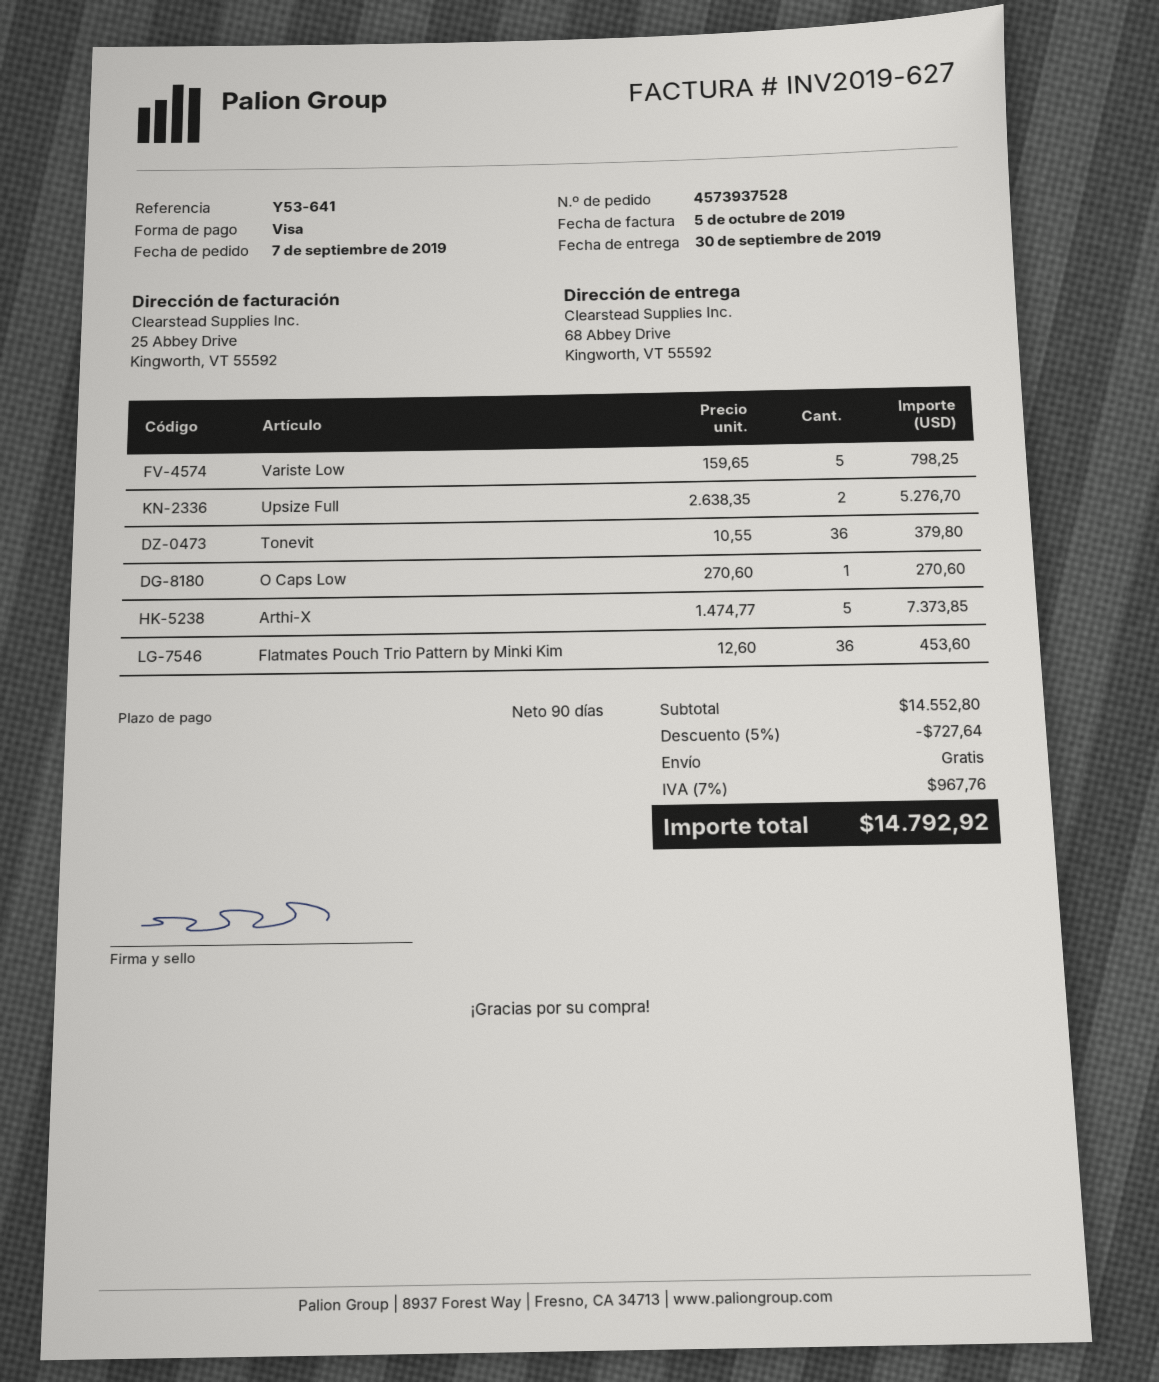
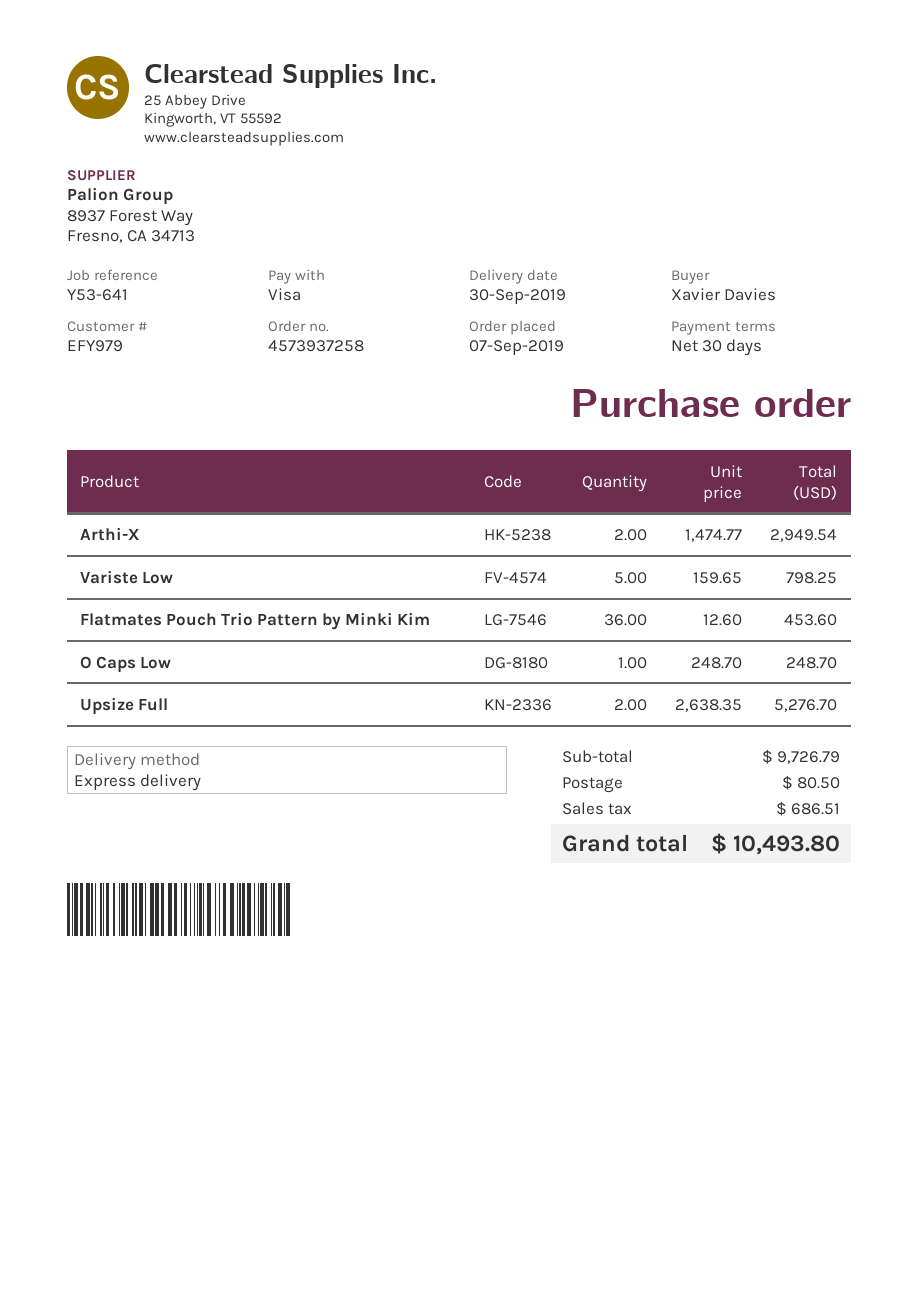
order number: 4573937528 -> 4573937258
payment terms: 90 days -> 30 days
Tonevit: 36 x 10.55 = 379.80 -> none
O Caps Low: 1 x 270.60 = 270.60 -> 1 x 248.70 = 248.70
Arthi-X: 5 x 1474.77 = 7373.85 -> 2 x 1474.77 = 2949.54
subtotal: 14552.80 -> 9726.79
discount: 5% = 727.64 -> none
shipping: 0.00 -> 80.50
tax: 967.76 -> 686.51
total: 14792.92 -> 10493.80

